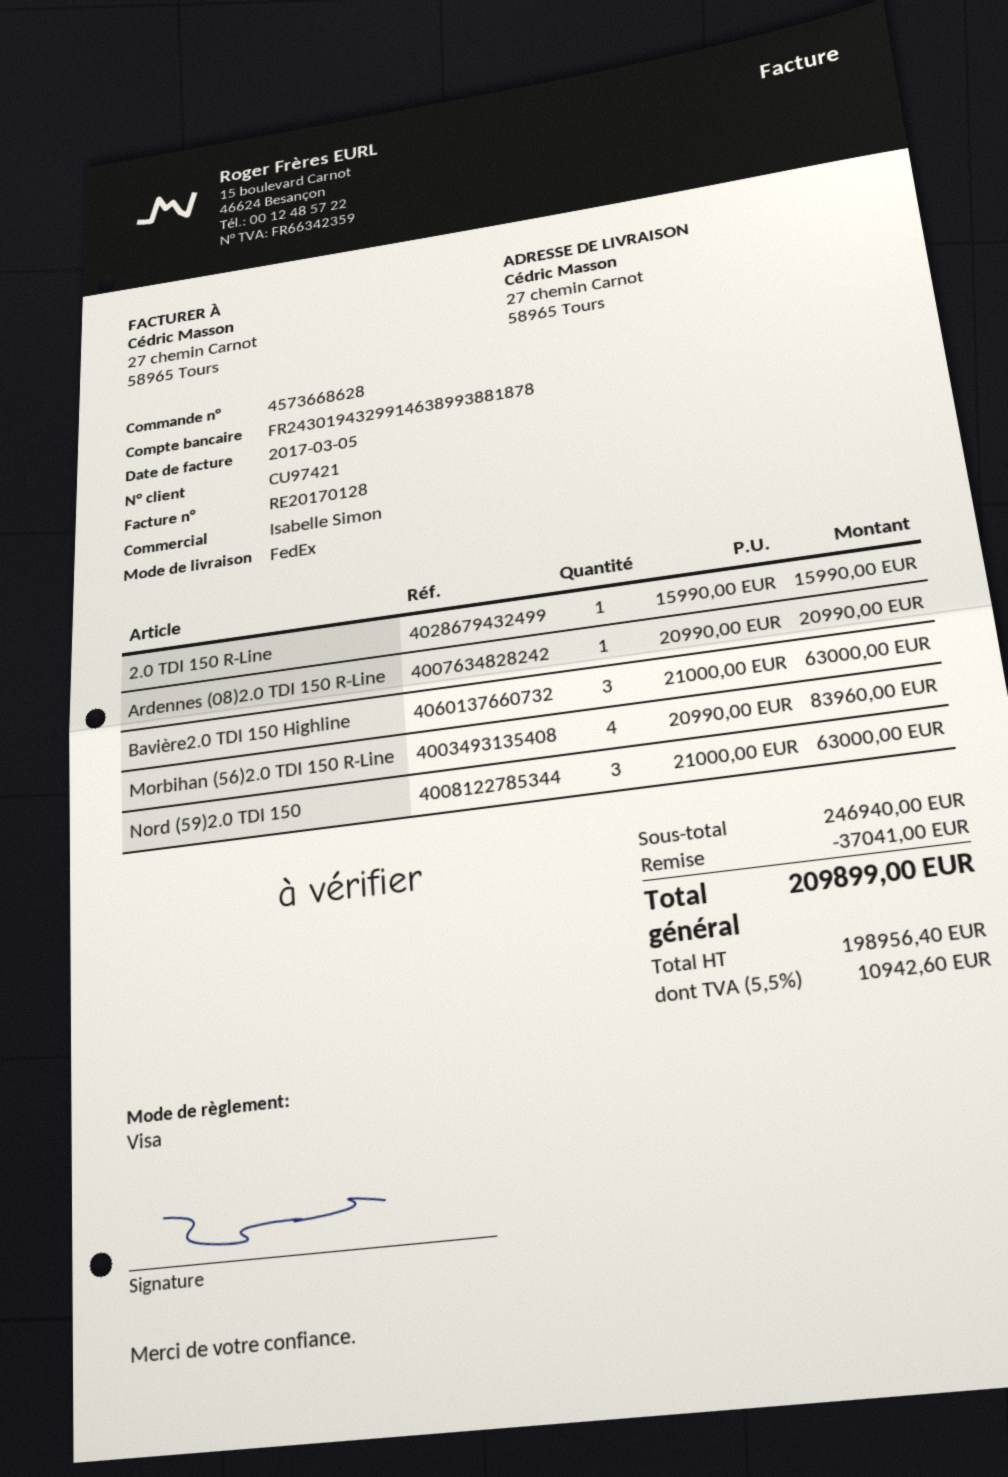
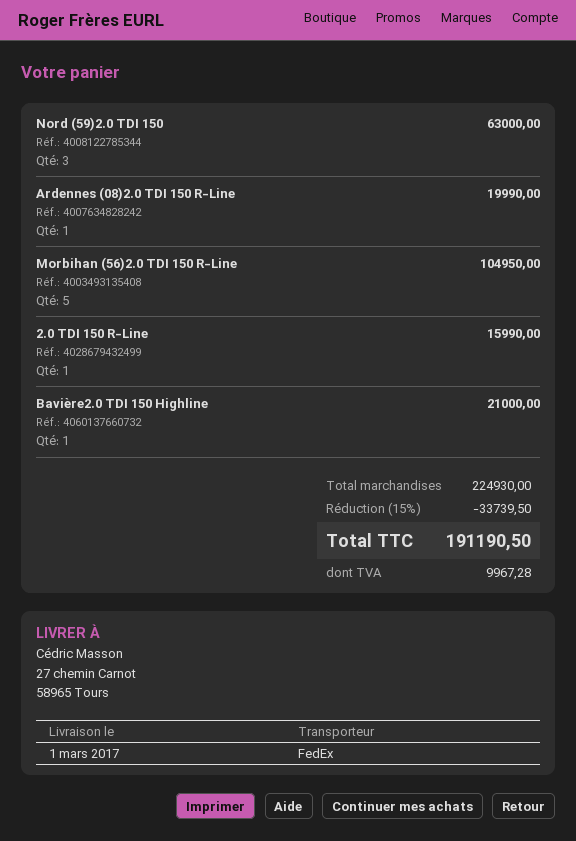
Ardennes (08)2.0 TDI 150 R-Line: 1 for 20990.00 -> 1 for 19990.00
Bavière2.0 TDI 150 Highline: 3 for 63000.00 -> 1 for 21000.00
Morbihan (56)2.0 TDI 150 R-Line: 4 for 83960.00 -> 5 for 104950.00
subtotal: 246940.00 -> 224930.00
discount: 37041.00 -> 33739.50
tax: 10942.60 -> 9967.28
total: 209899.00 -> 191190.50

